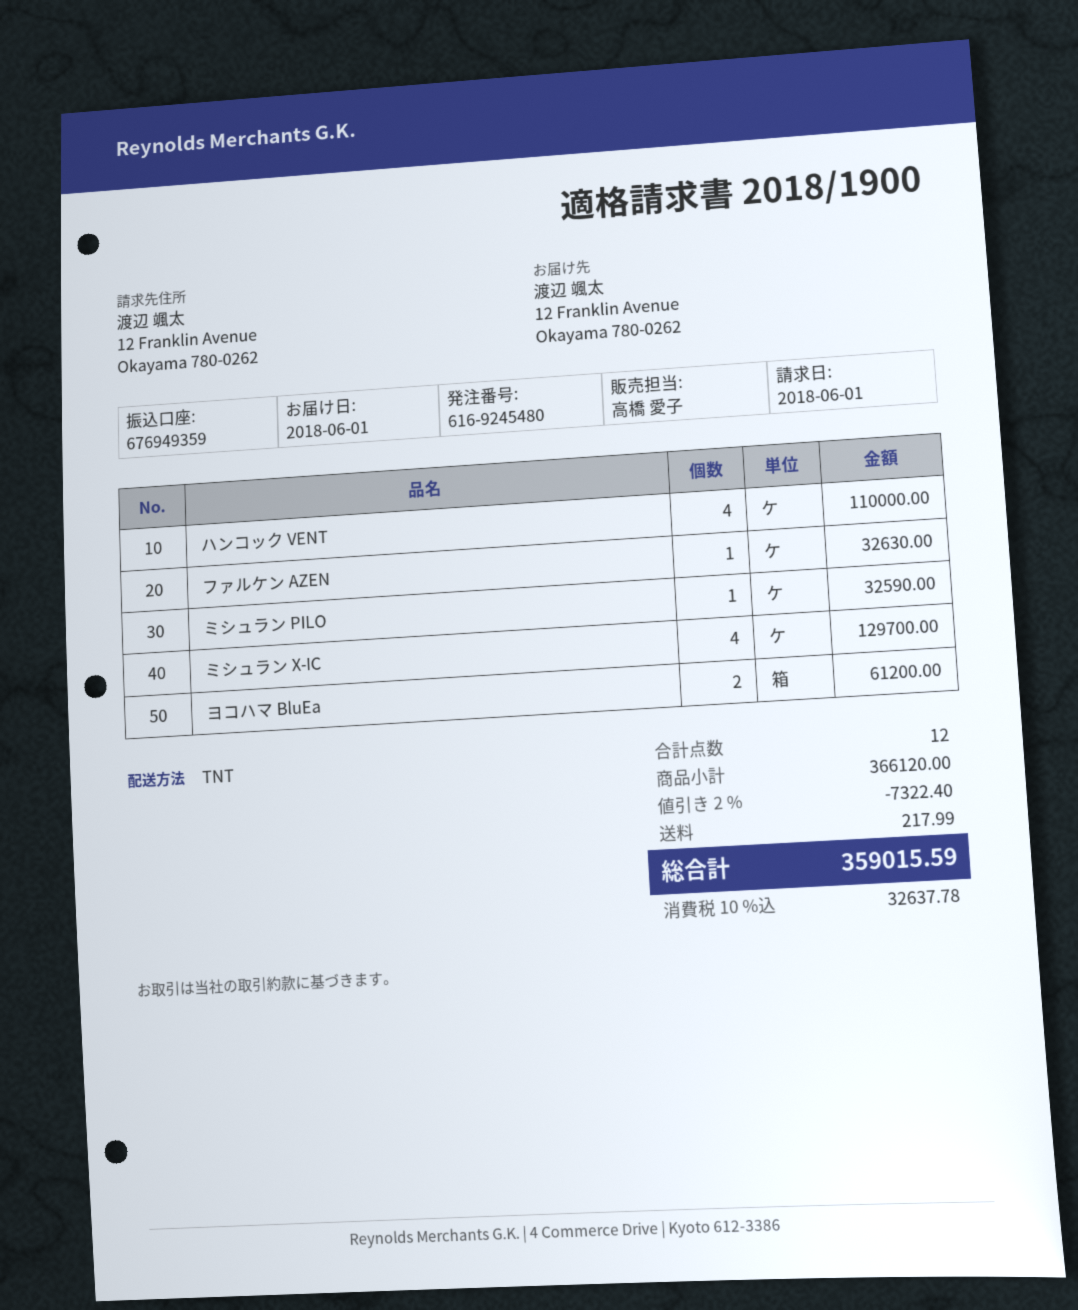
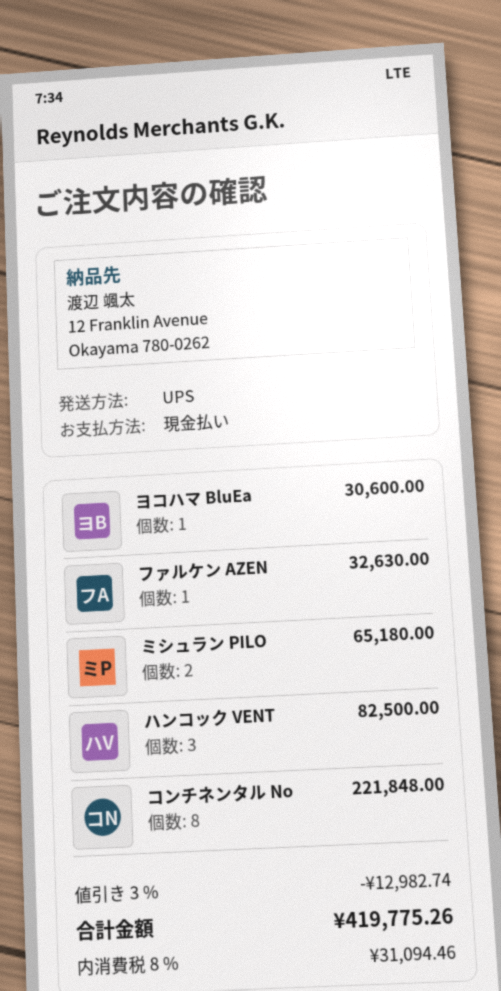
shipping method: TNT -> UPS
ハンコック VENT: 4 for 110000.00 -> 3 for 82500.00
ミシュラン PILO: 1 for 32590.00 -> 2 for 65180.00
ミシュラン X-IC: 4 for 129700.00 -> none
ヨコハマ BluEa: 2 for 61200.00 -> 1 for 30600.00
コンチネンタル No: none -> 8 for 221848.00
discount: 2% = 7322.40 -> 3% = 12982.74
shipping: 217.99 -> none
tax: 10% = 32637.78 -> 8% = 31094.46
total: 359015.59 -> 419775.26

